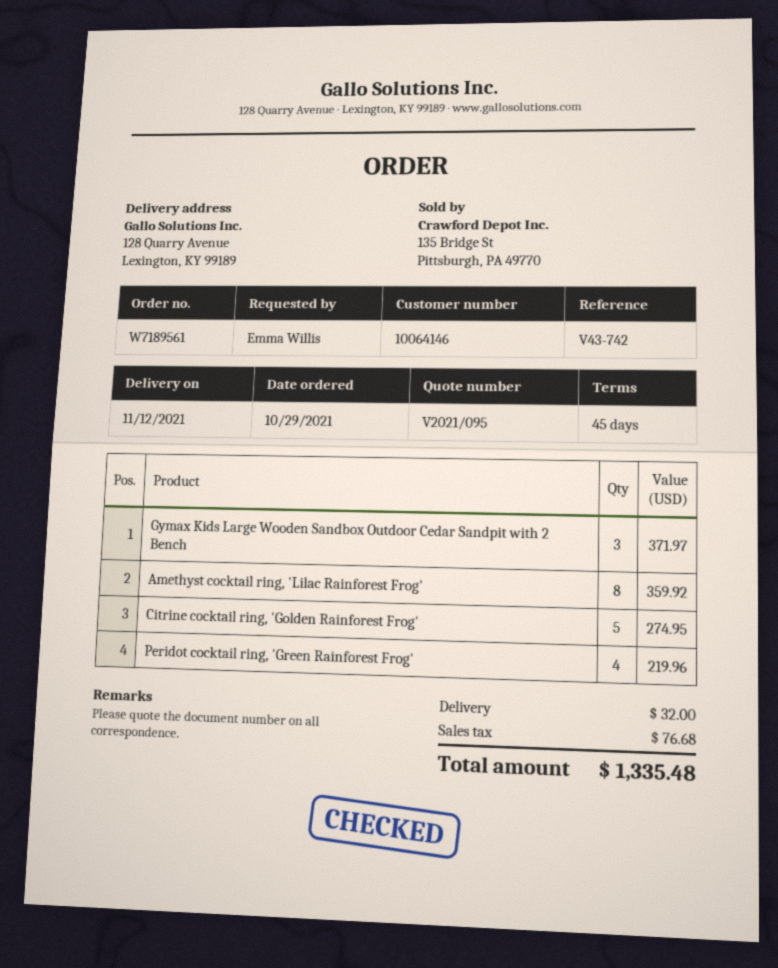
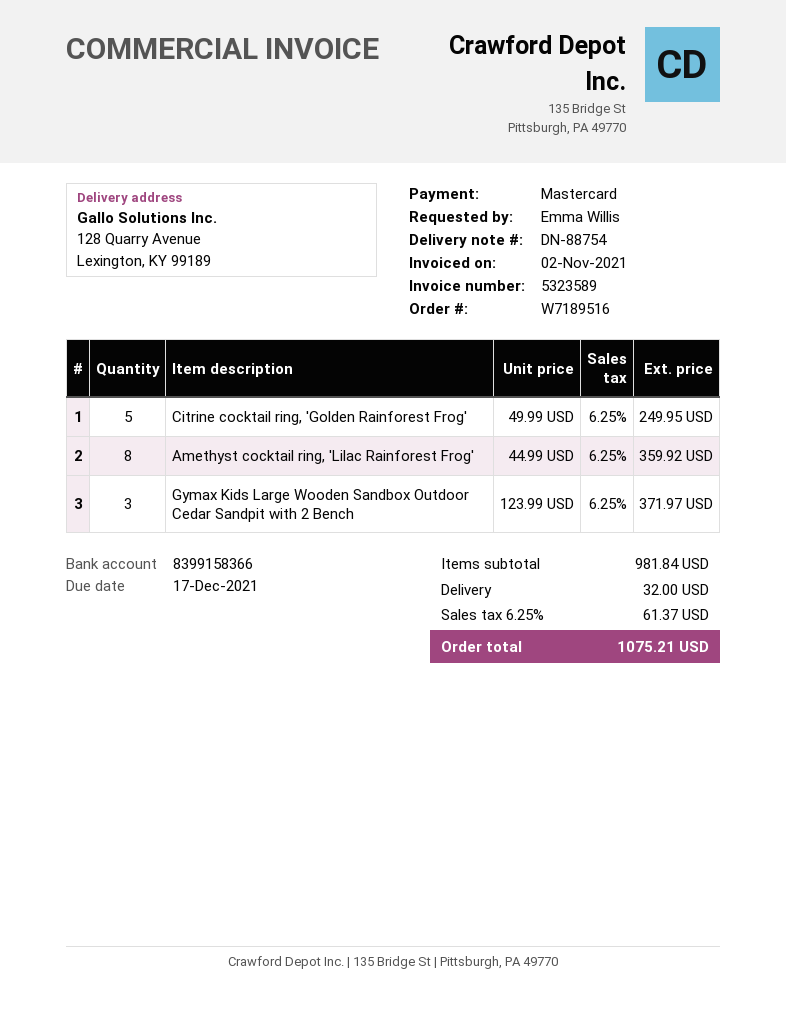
order number: W7189561 -> W7189516
Citrine cocktail ring, 'Golden Rainforest Frog': 5 for 274.95 -> 5 for 249.95
Peridot cocktail ring, 'Green Rainforest Frog': 4 for 219.96 -> none
tax: 76.68 -> 61.37
total: 1335.48 -> 1075.21

